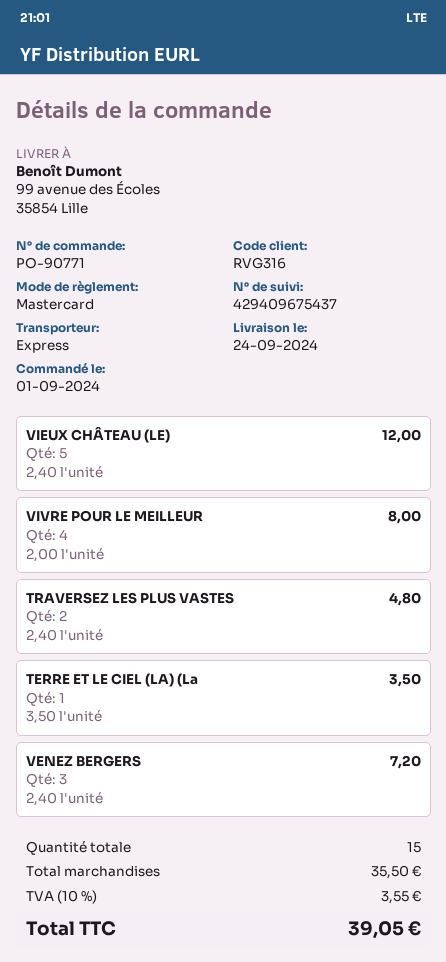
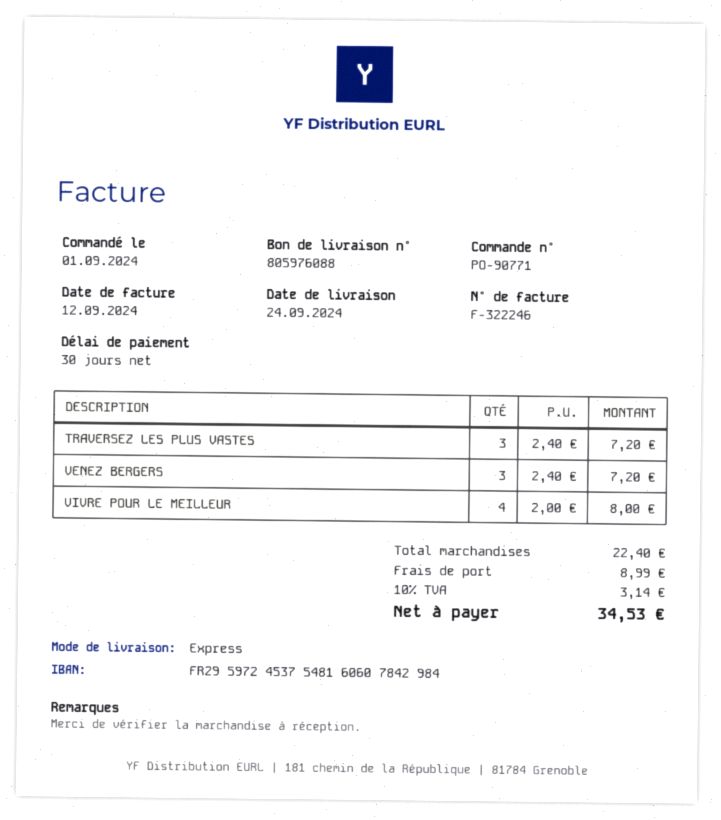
VIEUX CHÂTEAU (LE): 5 x 2.40 = 12.00 -> none
TRAVERSEZ LES PLUS VASTES: 2 x 2.40 = 4.80 -> 3 x 2.40 = 7.20
TERRE ET LE CIEL (LA) (La: 1 x 3.50 = 3.50 -> none
subtotal: 35.50 -> 22.40
shipping: none -> 8.99
tax: 10% = 3.55 -> 10% = 3.14
total: 39.05 -> 34.53

